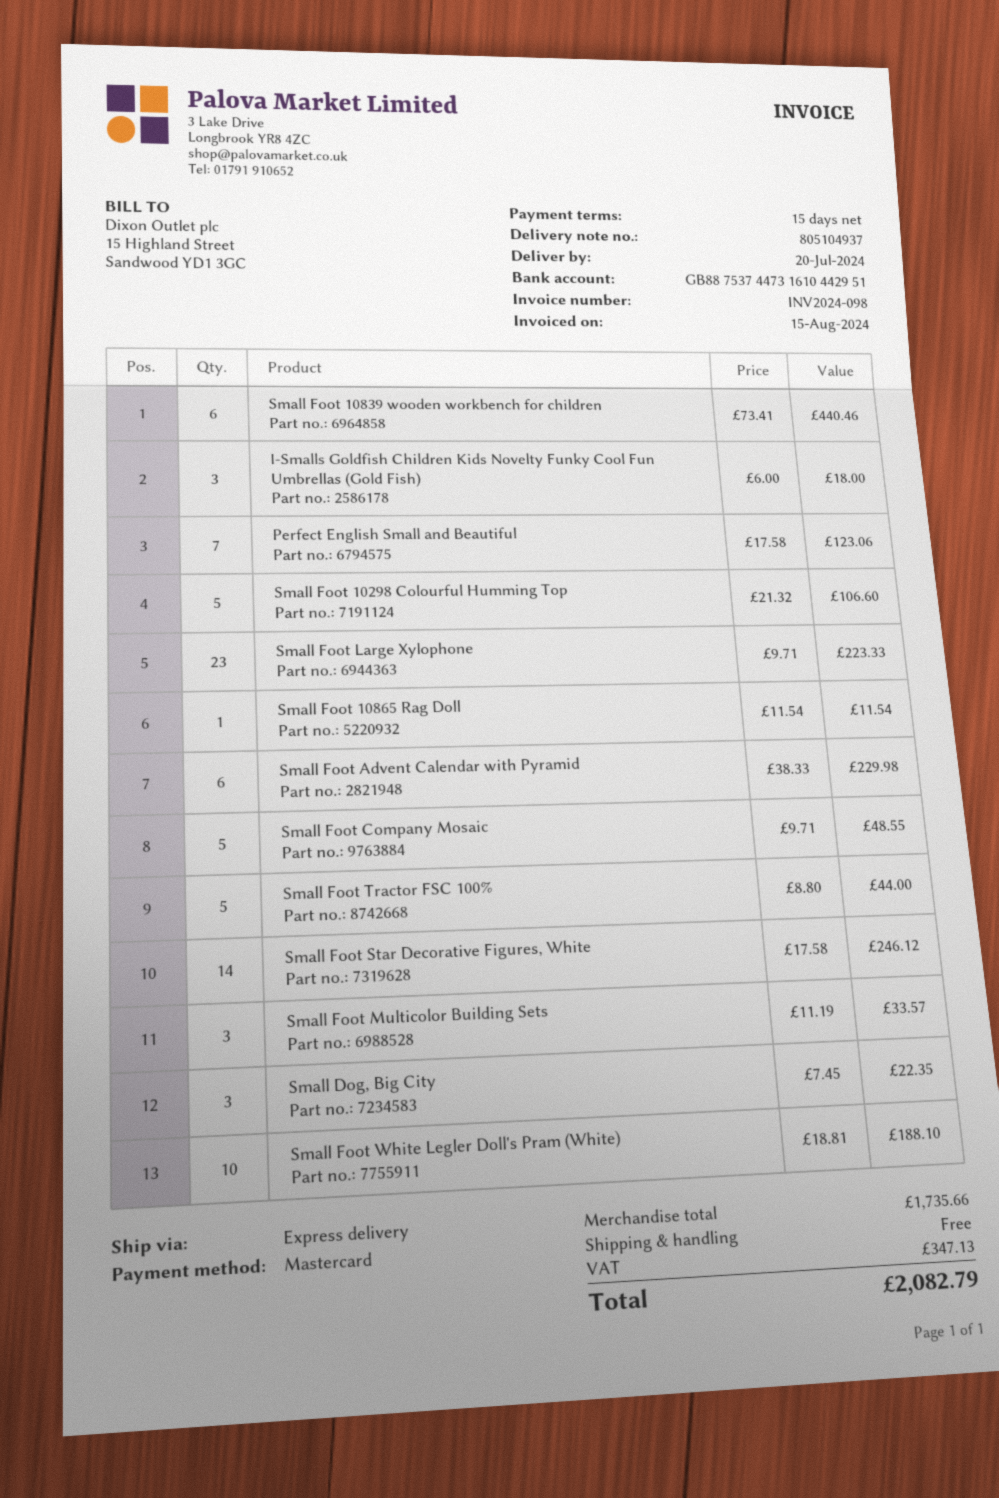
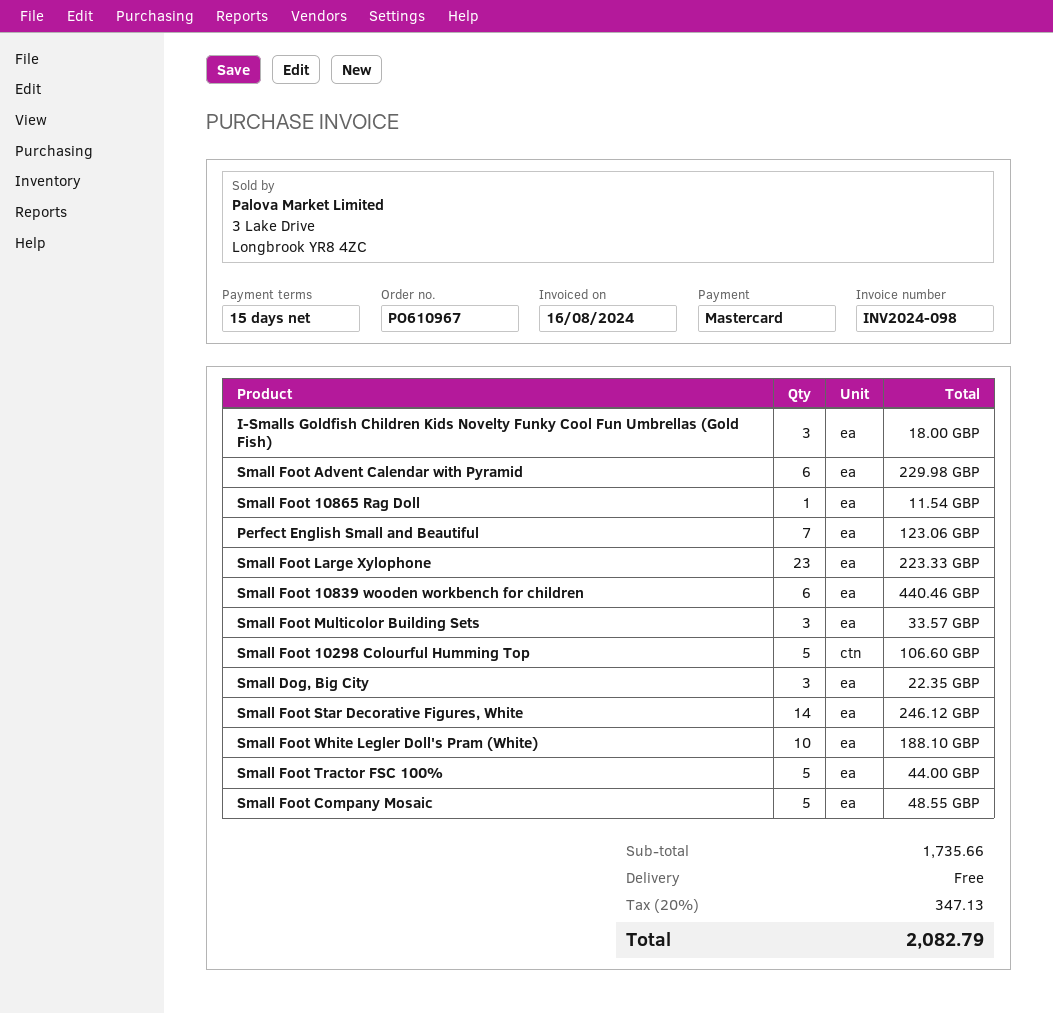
invoice date: 2024-08-15 -> 2024-08-16

